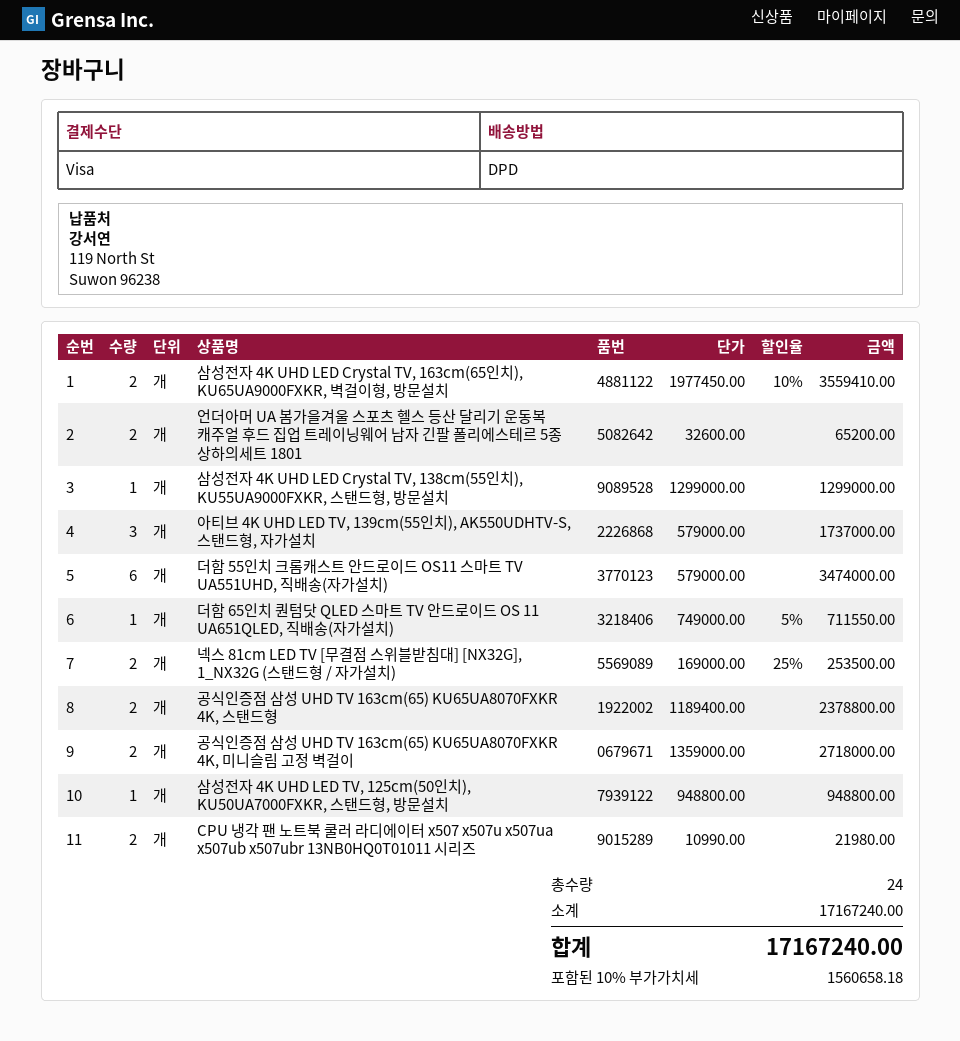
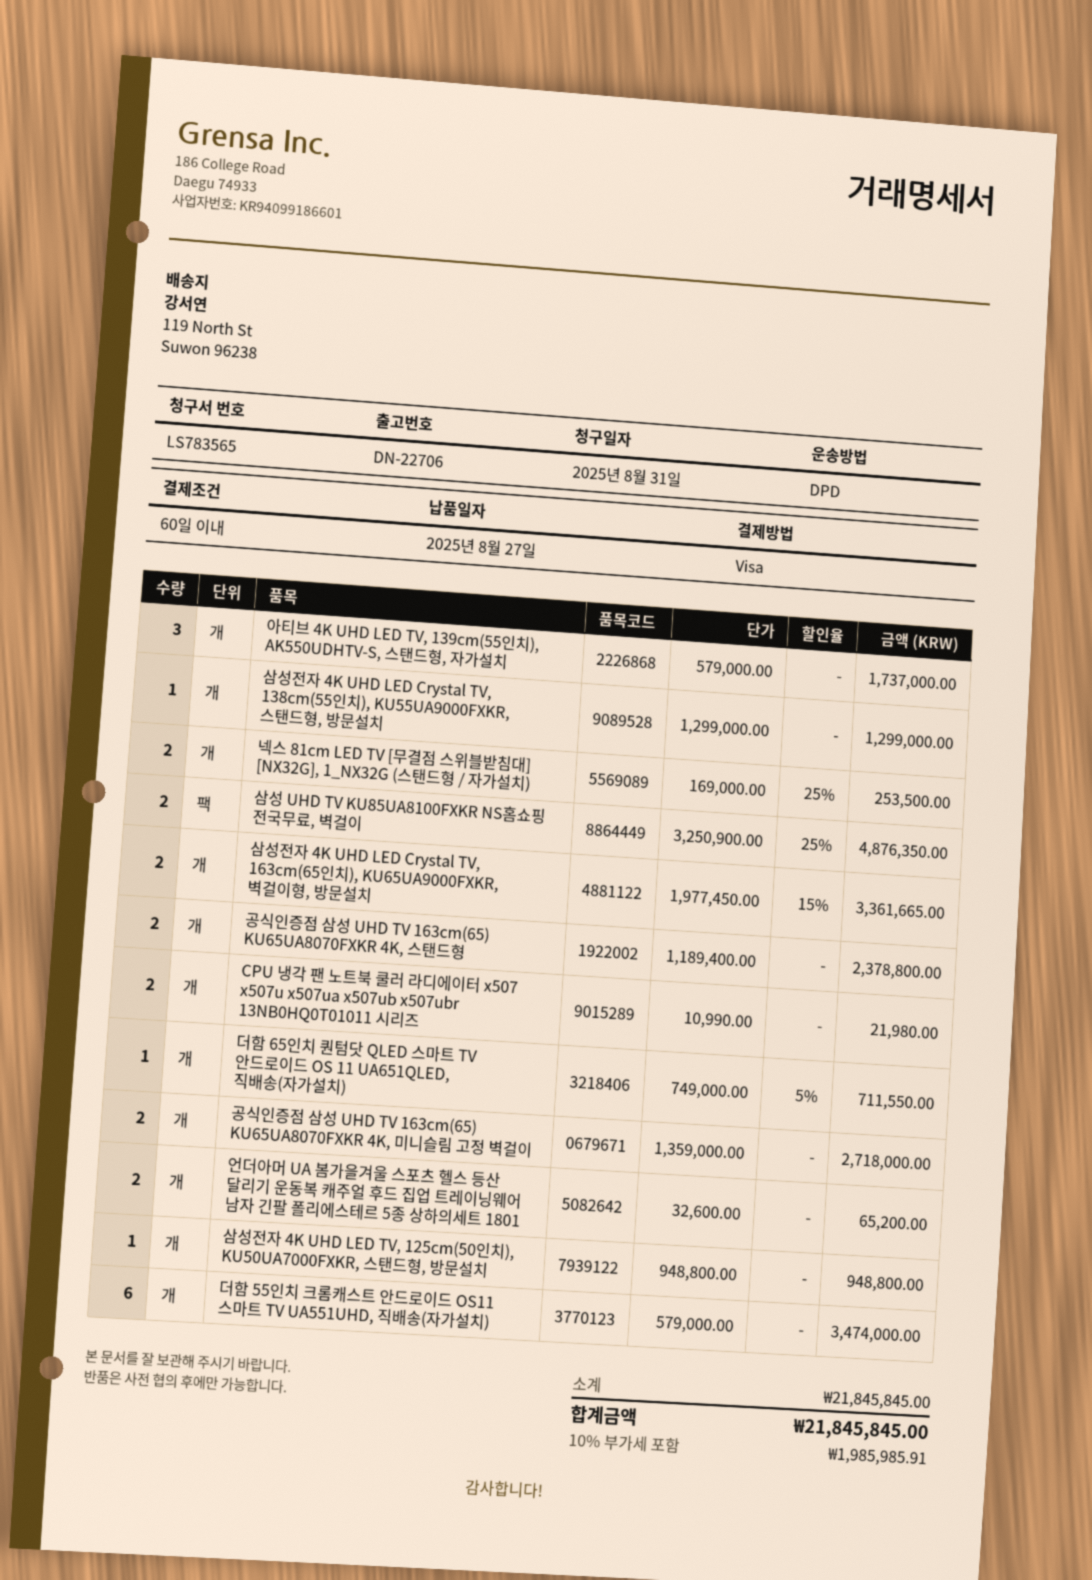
삼성전자 4K UHD LED Crystal TV, 163cm(65인치), KU65UA9000FXKR, 벽걸이형, 방문설치: 2 x 1977450.00 - 10% = 3559410.00 -> 2 x 1977450.00 - 15% = 3361665.00
삼성 UHD TV KU85UA8100FXKR NS홈쇼핑 전국무료, 벽걸이: none -> 2 x 3250900.00 - 25% = 4876350.00
subtotal: 17167240.00 -> 21845845.00
tax: 10% = 1560658.18 -> 10% = 1985985.91
total: 17167240.00 -> 21845845.00

